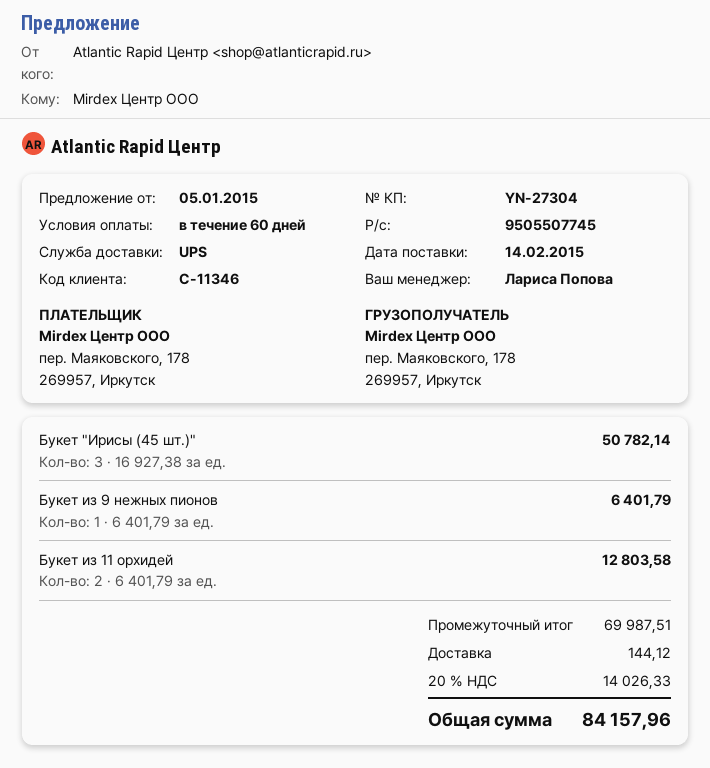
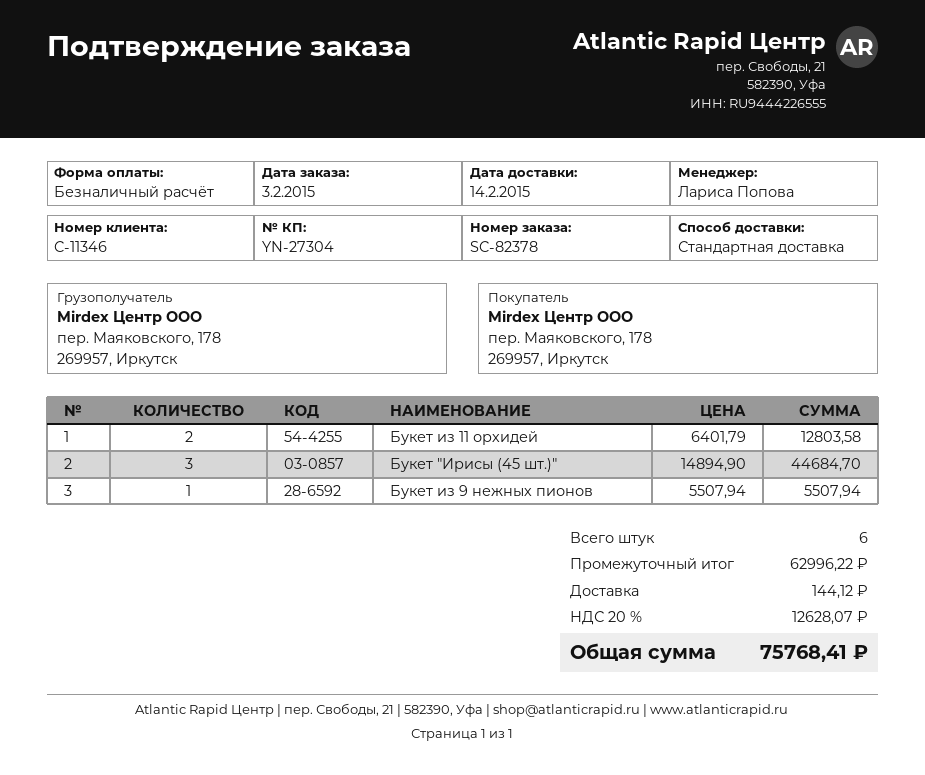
shipping method: UPS -> standard
Букет "Ирисы (45 шт.)": 3 x 16927.38 = 50782.14 -> 3 x 14894.90 = 44684.70
Букет из 9 нежных пионов: 1 x 6401.79 = 6401.79 -> 1 x 5507.94 = 5507.94
subtotal: 69987.51 -> 62996.22
tax: 20% = 14026.33 -> 20% = 12628.07
total: 84157.96 -> 75768.41

